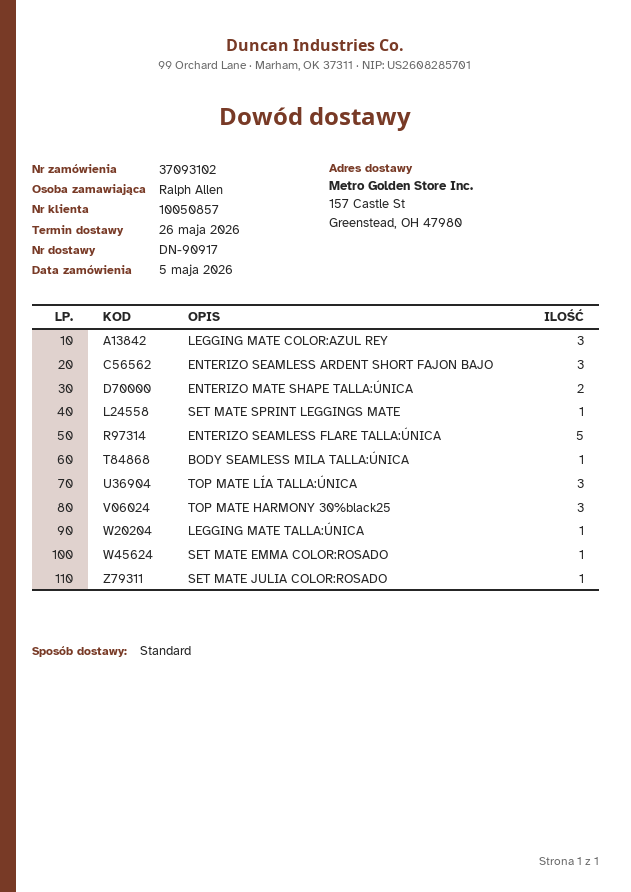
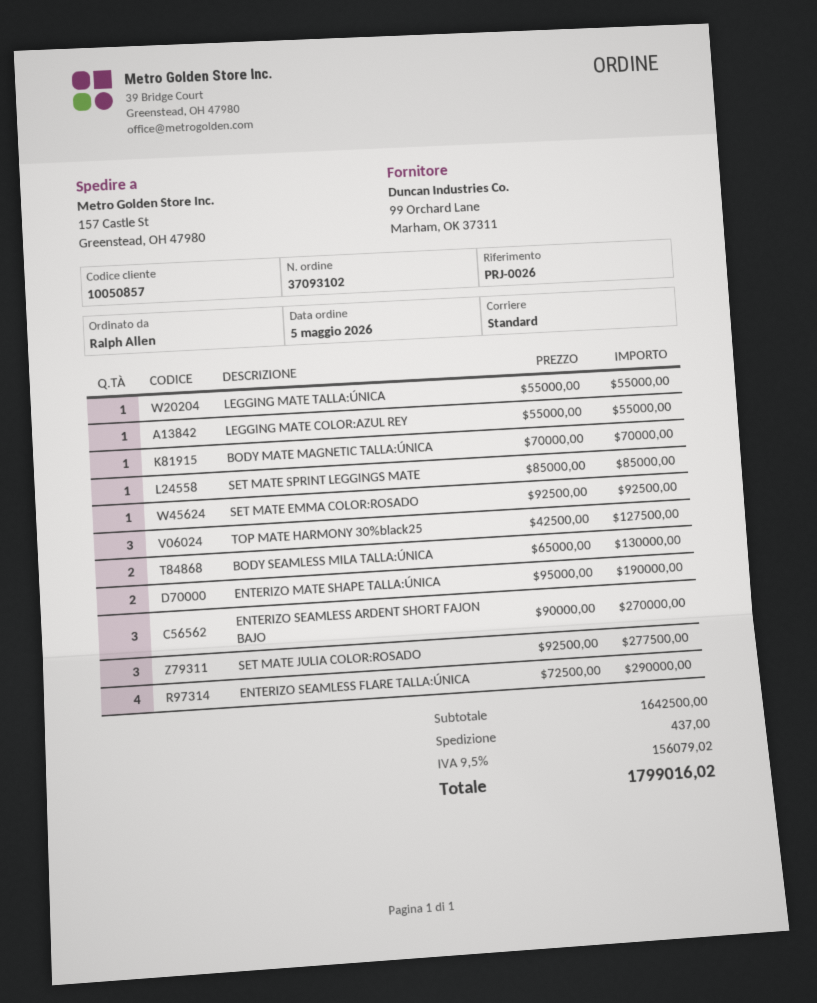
LEGGING MATE COLOR:AZUL REY: 3 -> 1
ENTERIZO SEAMLESS FLARE TALLA:ÚNICA: 5 -> 4
BODY SEAMLESS MILA TALLA:ÚNICA: 1 -> 2
TOP MATE LÍA TALLA:ÚNICA: 3 -> none
SET MATE JULIA COLOR:ROSADO: 1 -> 3
BODY MATE MAGNETIC TALLA:ÚNICA: none -> 1

